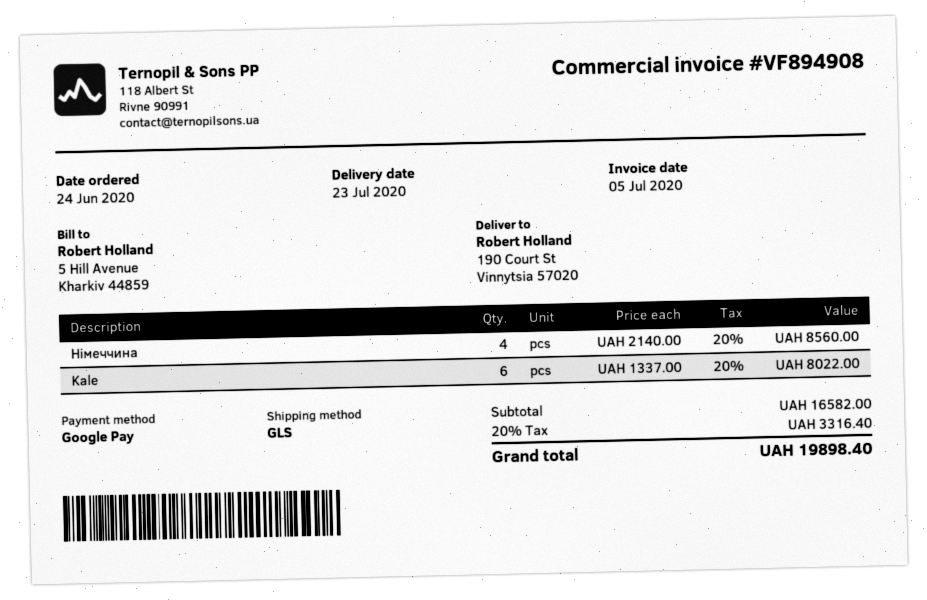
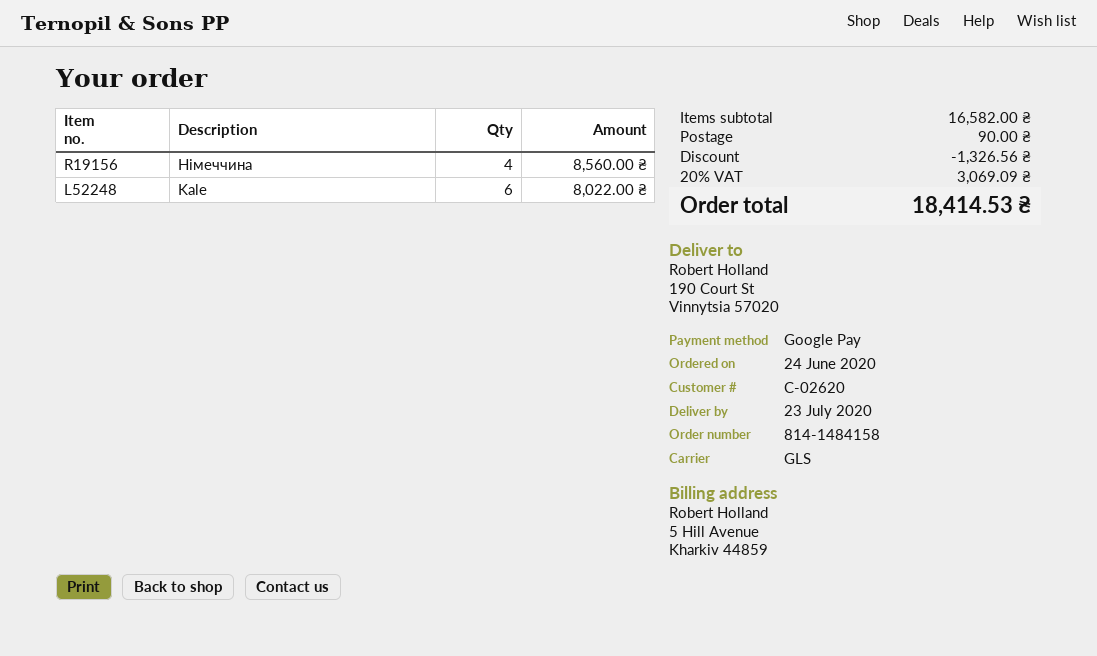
discount: none -> 1326.56
shipping: none -> 90.00
tax: 20% = 3316.40 -> 20% = 3069.09
total: 19898.40 -> 18414.53

